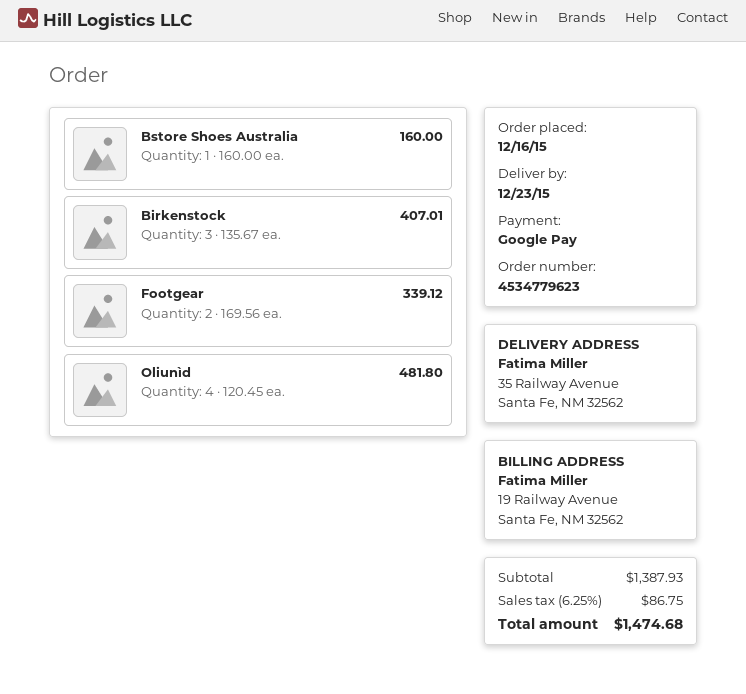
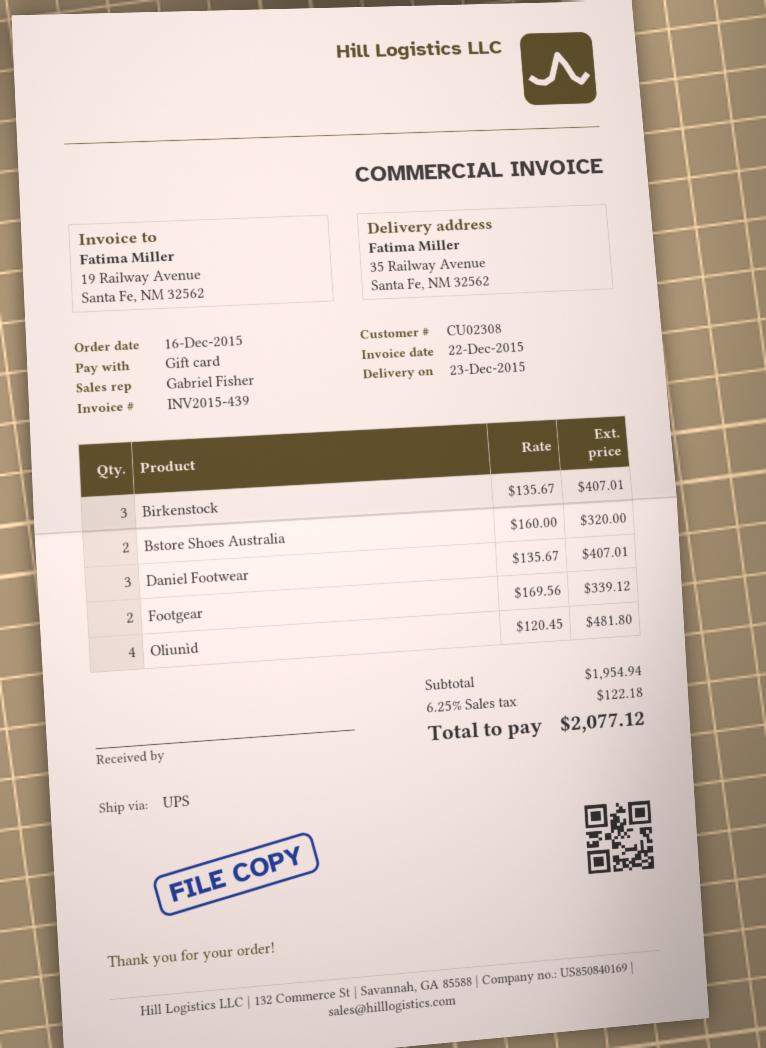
payment method: Google Pay -> gift card
Bstore Shoes Australia: 1 x 160.00 = 160.00 -> 2 x 160.00 = 320.00
Daniel Footwear: none -> 3 x 135.67 = 407.01
subtotal: 1387.93 -> 1954.94
tax: 6.25% = 86.75 -> 6.25% = 122.18
total: 1474.68 -> 2077.12

